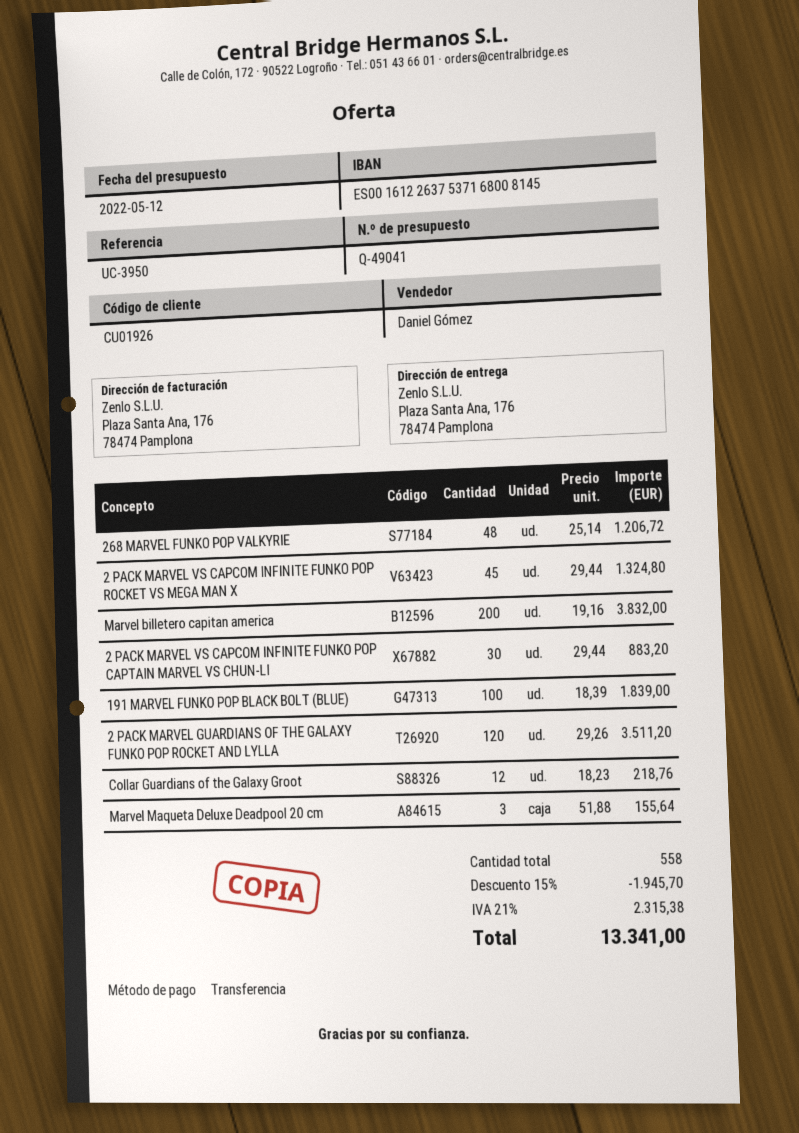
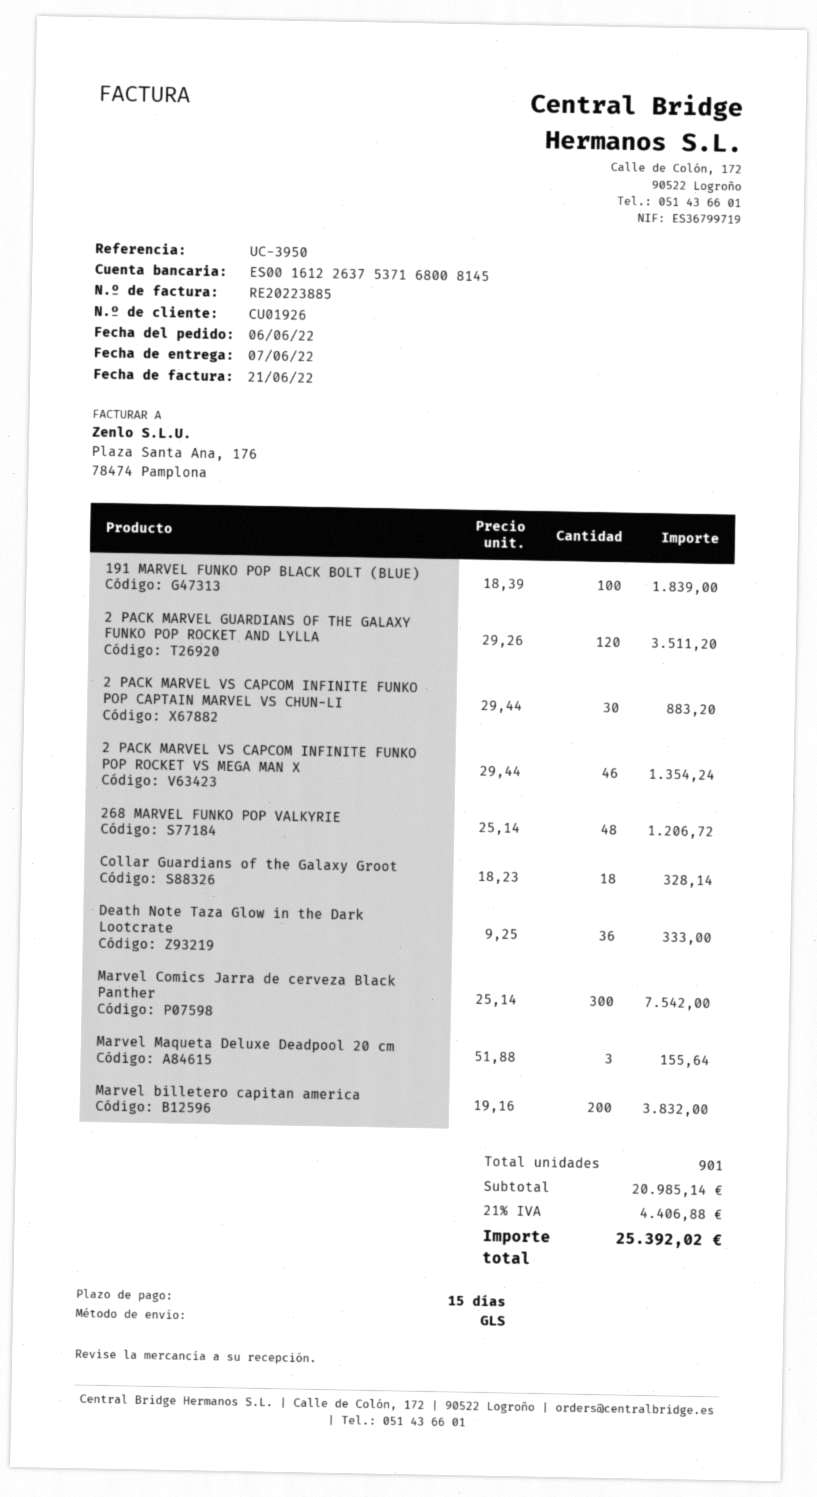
2 PACK MARVEL VS CAPCOM INFINITE FUNKO POP ROCKET VS MEGA MAN X: 45 x 29.44 = 1324.80 -> 46 x 29.44 = 1354.24
Collar Guardians of the Galaxy Groot: 12 x 18.23 = 218.76 -> 18 x 18.23 = 328.14
Death Note Taza Glow in the Dark Lootcrate: none -> 36 x 9.25 = 333.00
Marvel Comics Jarra de cerveza Black Panther: none -> 300 x 25.14 = 7542.00
total quantity: 558 -> 901
discount: 15% = 1945.70 -> none
tax: 21% = 2315.38 -> 21% = 4406.88
total: 13341.00 -> 25392.02

